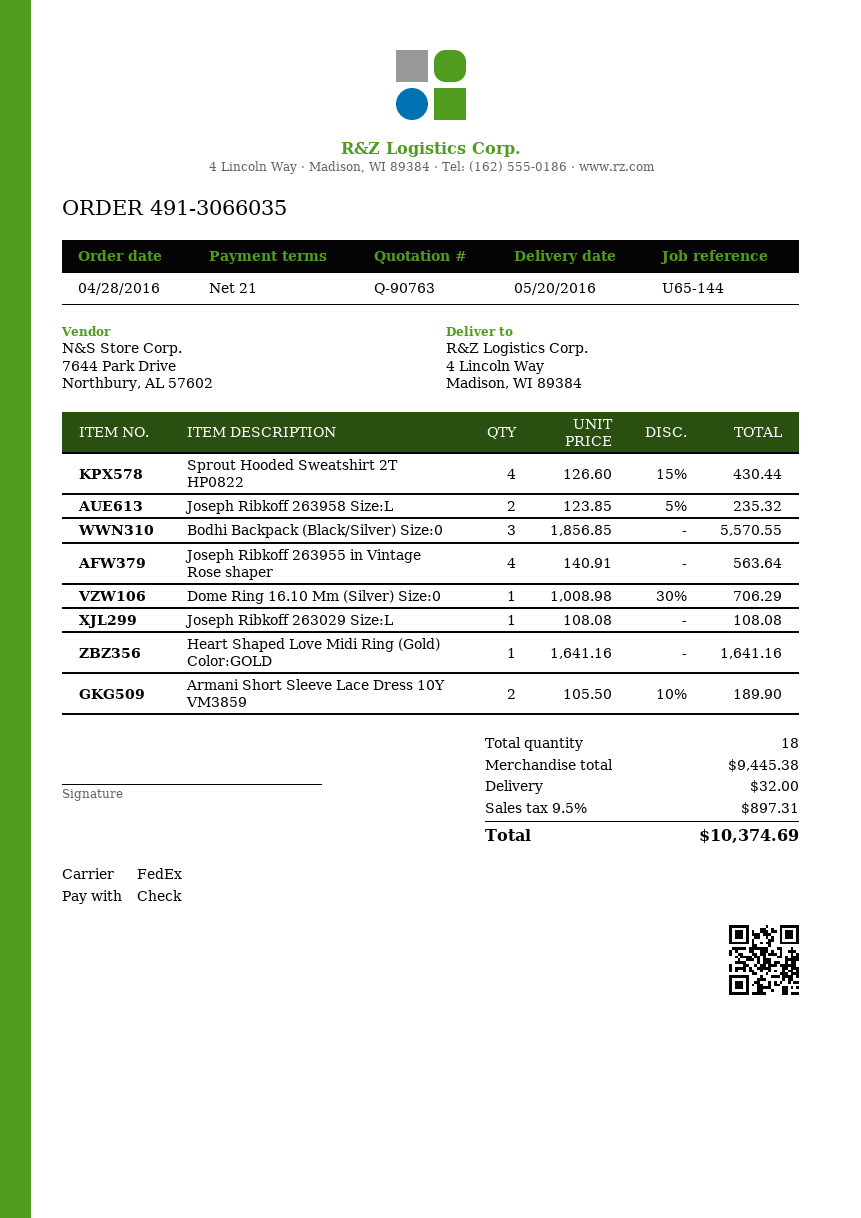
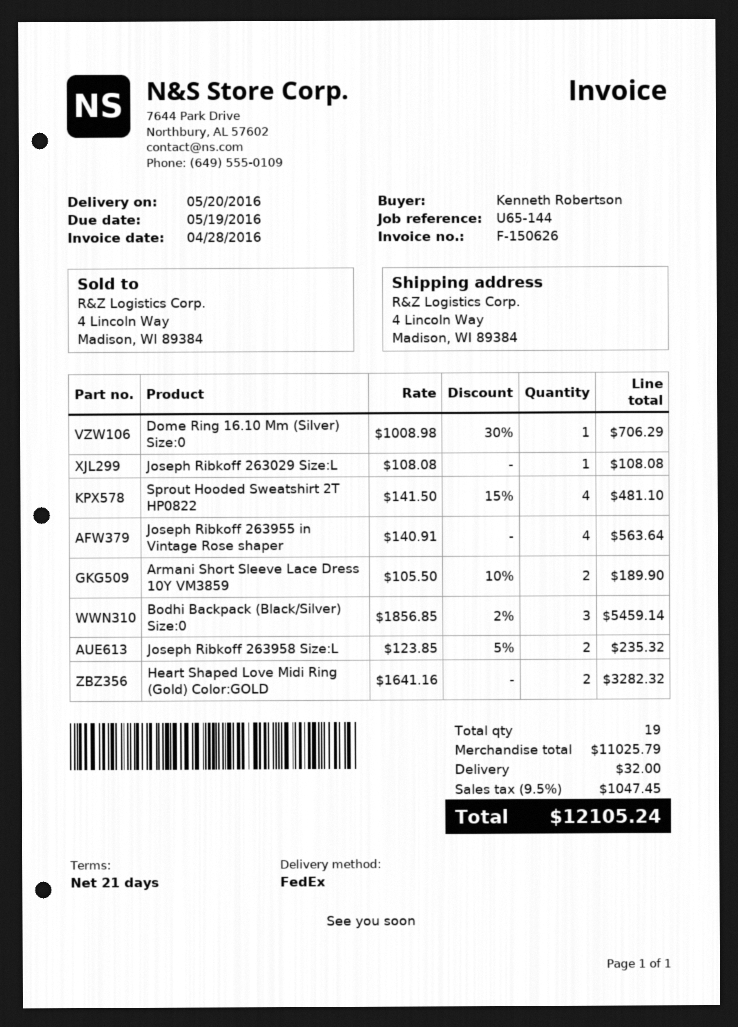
Sprout Hooded Sweatshirt 2T HP0822: 4 x 126.60 - 15% = 430.44 -> 4 x 141.50 - 15% = 481.10
Bodhi Backpack (Black/Silver) Size:0: 3 x 1856.85 = 5570.55 -> 3 x 1856.85 - 2% = 5459.14
Heart Shaped Love Midi Ring (Gold) Color:GOLD: 1 x 1641.16 = 1641.16 -> 2 x 1641.16 = 3282.32
total quantity: 18 -> 19
subtotal: 9445.38 -> 11025.79
tax: 9.5% = 897.31 -> 9.5% = 1047.45
total: 10374.69 -> 12105.24

